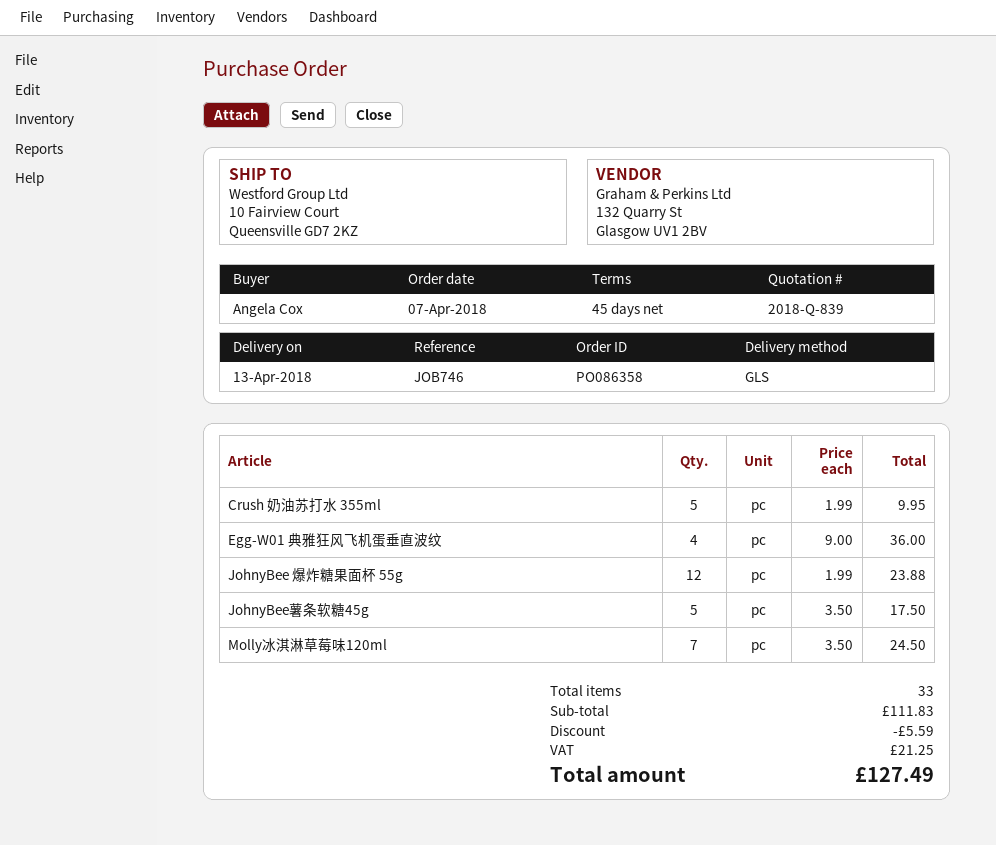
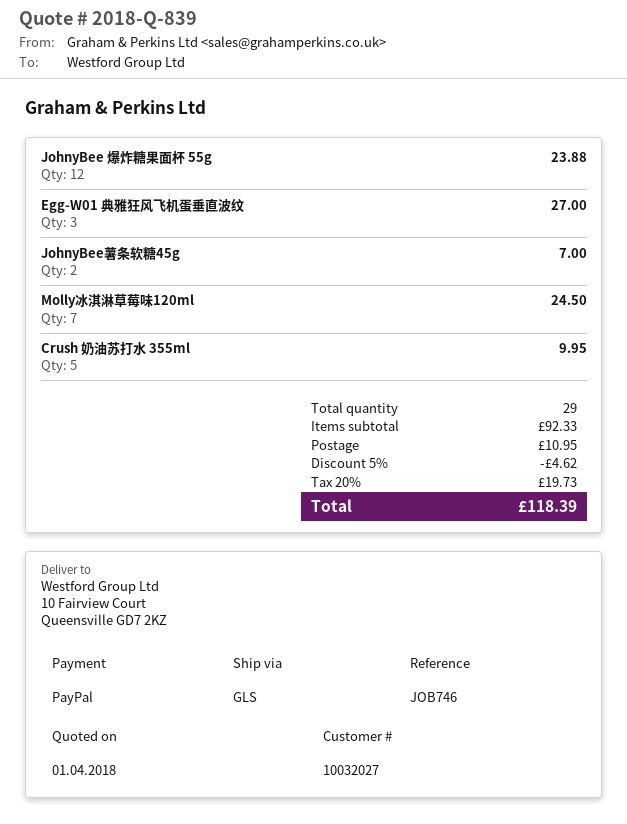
Egg-W01 典雅狂风飞机蛋垂直波纹: 4 for 36.00 -> 3 for 27.00
JohnyBee薯条软糖45g: 5 for 17.50 -> 2 for 7.00
total quantity: 33 -> 29
subtotal: 111.83 -> 92.33
discount: 5.59 -> 4.62
shipping: none -> 10.95
tax: 21.25 -> 19.73
total: 127.49 -> 118.39

